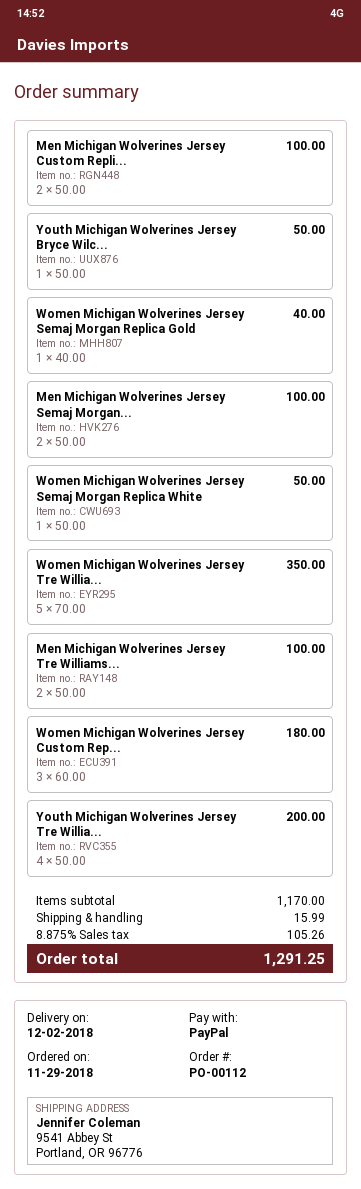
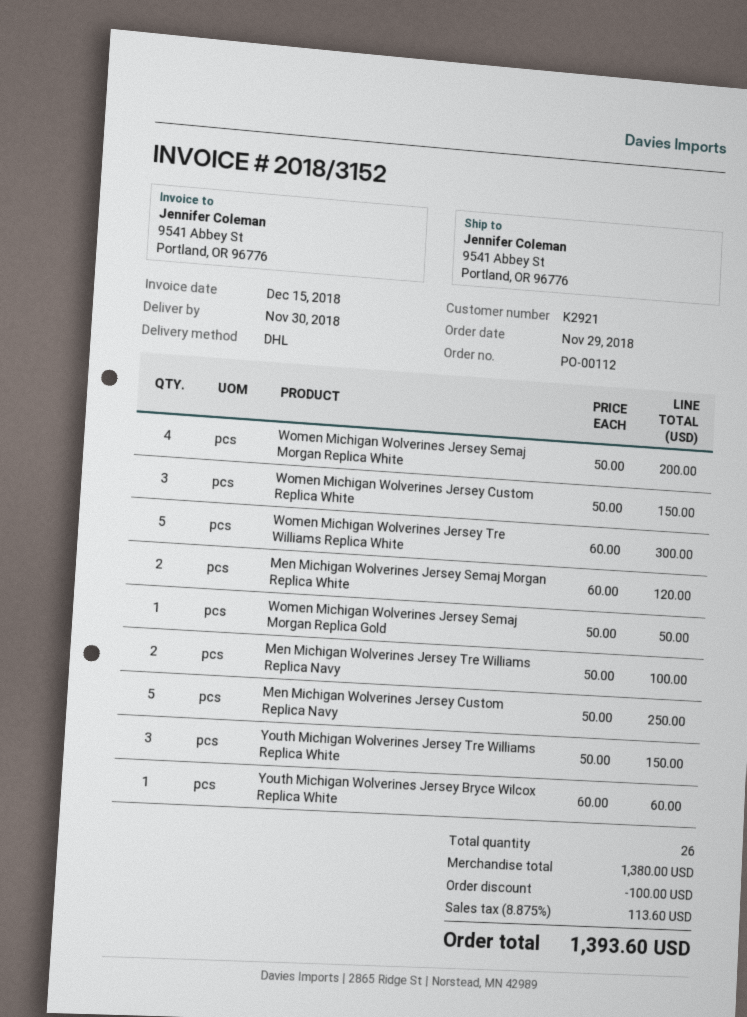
delivery date: 2018-12-02 -> 2018-11-30
Men Michigan Wolverines Jersey Custom Repli...: 2 x 50.00 = 100.00 -> 5 x 50.00 = 250.00
Youth Michigan Wolverines Jersey Bryce Wilc...: 1 x 50.00 = 50.00 -> 1 x 60.00 = 60.00
Women Michigan Wolverines Jersey Semaj Morgan Replica Gold: 1 x 40.00 = 40.00 -> 1 x 50.00 = 50.00
Men Michigan Wolverines Jersey Semaj Morgan...: 2 x 50.00 = 100.00 -> 2 x 60.00 = 120.00
Women Michigan Wolverines Jersey Semaj Morgan Replica White: 1 x 50.00 = 50.00 -> 4 x 50.00 = 200.00
Women Michigan Wolverines Jersey Tre Willia...: 5 x 70.00 = 350.00 -> 5 x 60.00 = 300.00
Women Michigan Wolverines Jersey Custom Rep...: 3 x 60.00 = 180.00 -> 3 x 50.00 = 150.00
Youth Michigan Wolverines Jersey Tre Willia...: 4 x 50.00 = 200.00 -> 3 x 50.00 = 150.00
subtotal: 1170.00 -> 1380.00
discount: none -> 100.00
shipping: 15.99 -> none
tax: 8.875% = 105.26 -> 8.875% = 113.60
total: 1291.25 -> 1393.60

